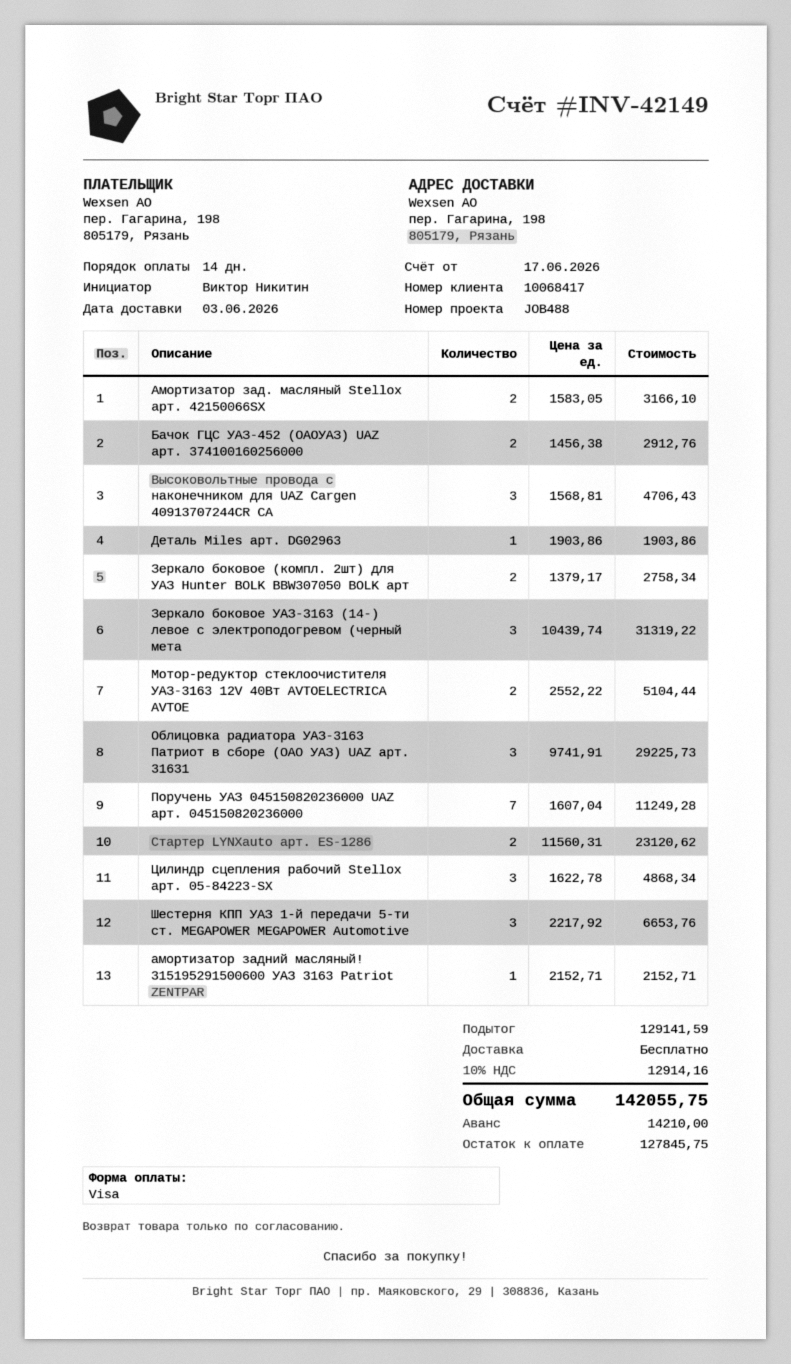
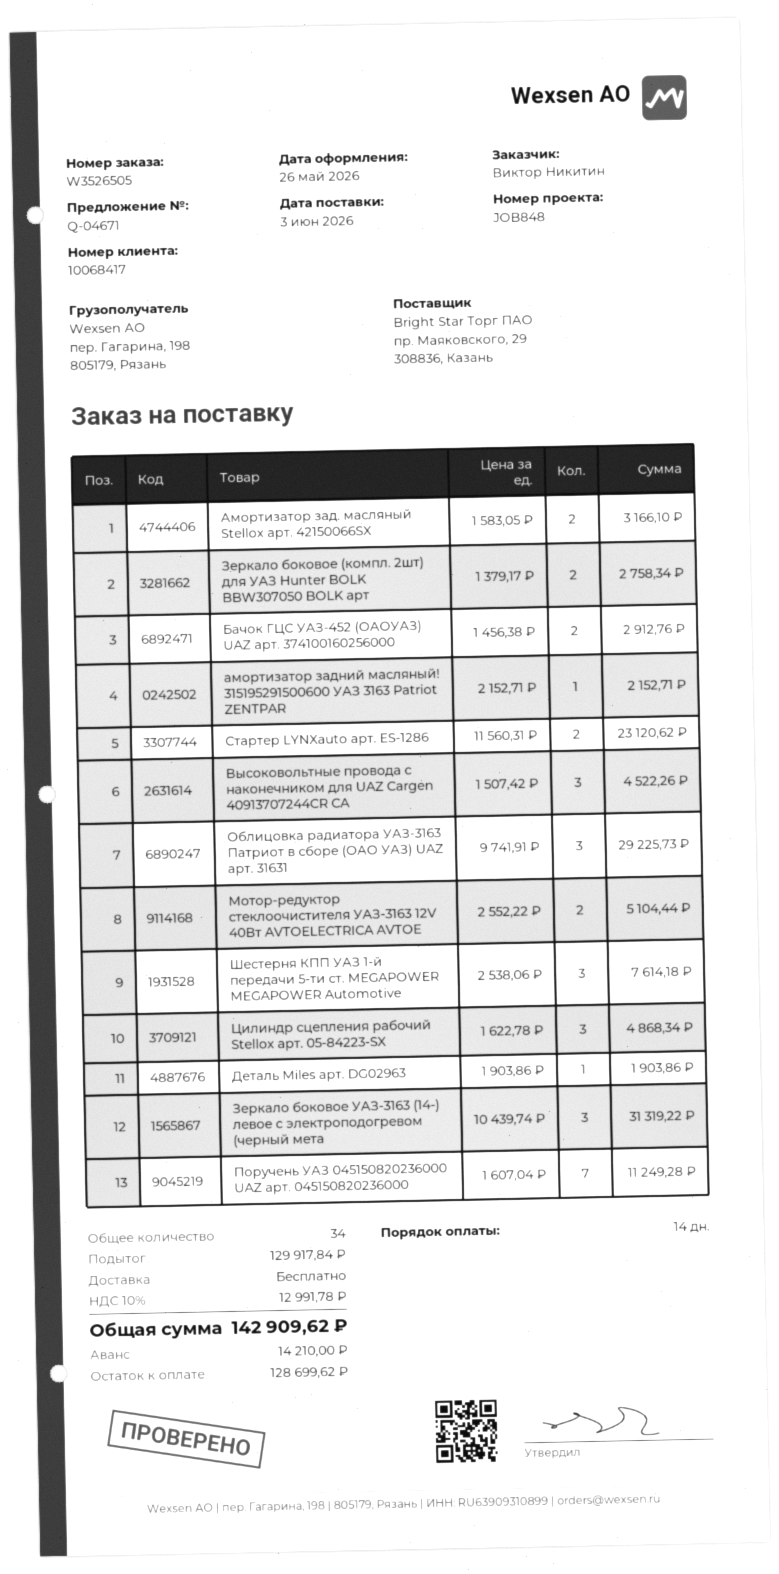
reference: JOB488 -> JOB848
Высоковольтные провода с наконечником для UAZ Cargen 40913707244CR CA: 3 x 1568.81 = 4706.43 -> 3 x 1507.42 = 4522.26
Шестерня КПП УАЗ 1-й передачи 5-ти ст. MEGAPOWER MEGAPOWER Automotive: 3 x 2217.92 = 6653.76 -> 3 x 2538.06 = 7614.18
subtotal: 129141.59 -> 129917.84
tax: 10% = 12914.16 -> 10% = 12991.78
total: 142055.75 -> 142909.62
balance: 127845.75 -> 128699.62

